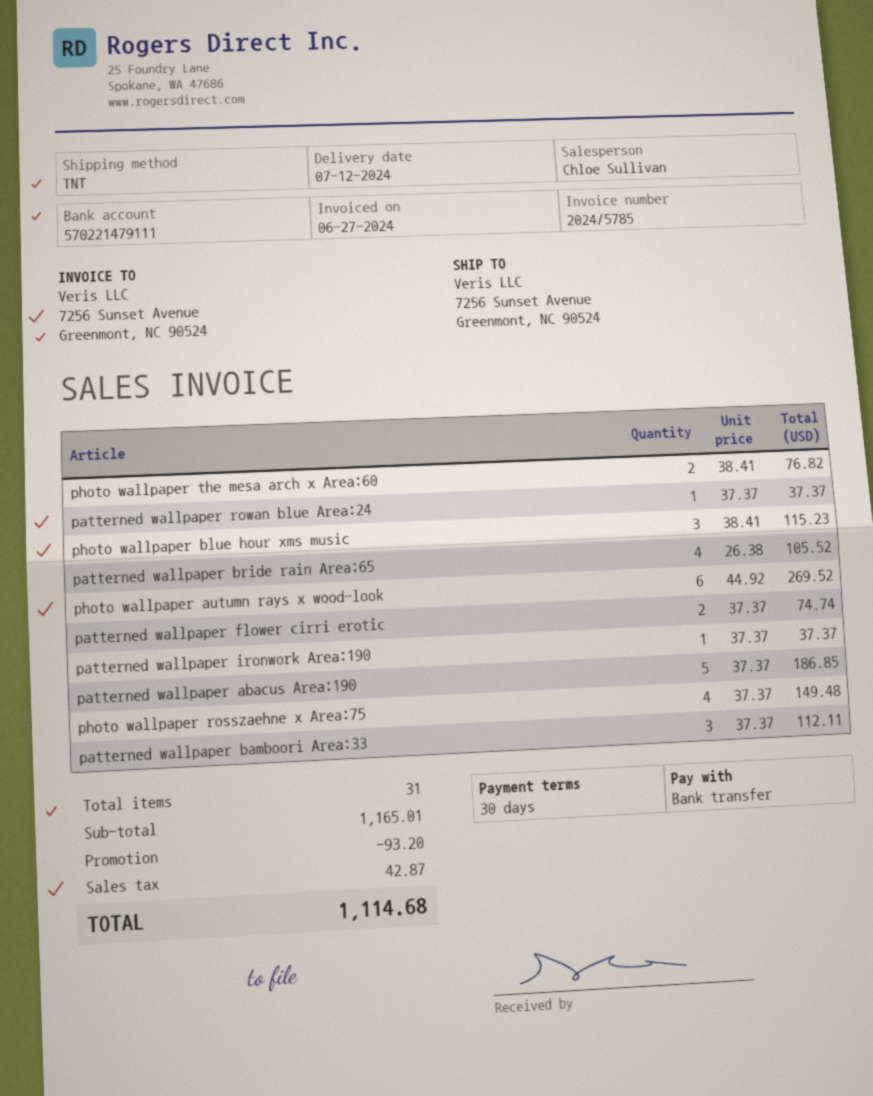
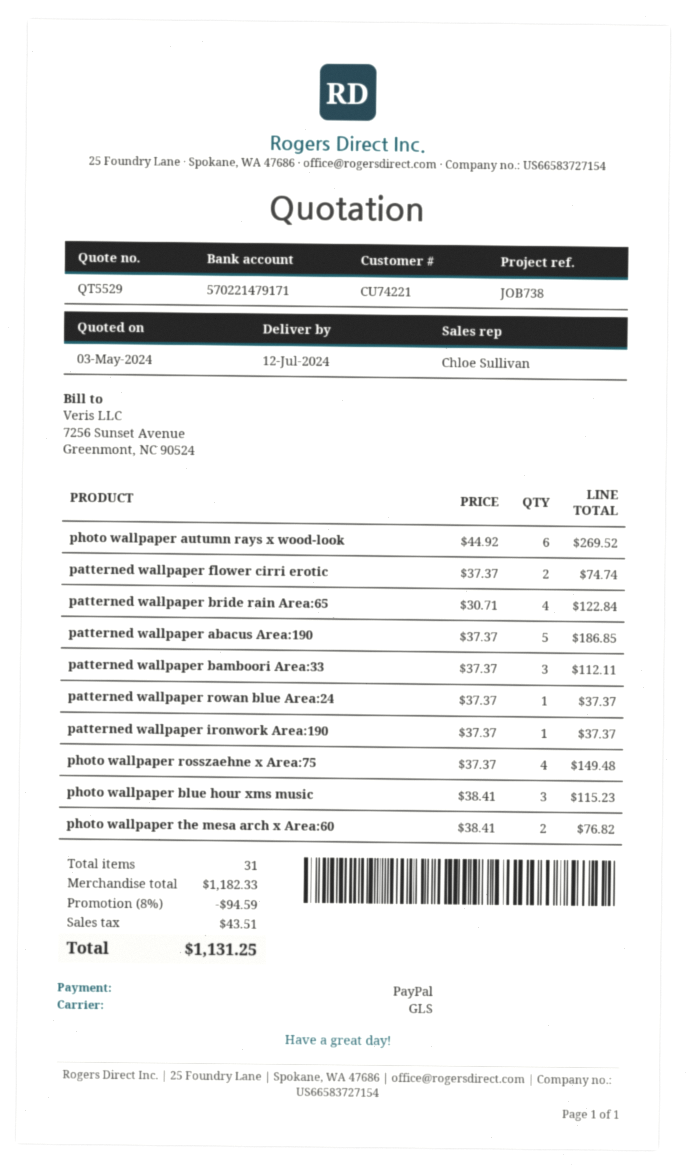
payment method: bank transfer -> PayPal
bank account: 570221479111 -> 570221479171
shipping method: TNT -> GLS
patterned wallpaper bride rain Area:65: 4 x 26.38 = 105.52 -> 4 x 30.71 = 122.84
subtotal: 1165.01 -> 1182.33
discount: 93.20 -> 94.59
tax: 42.87 -> 43.51
total: 1114.68 -> 1131.25

